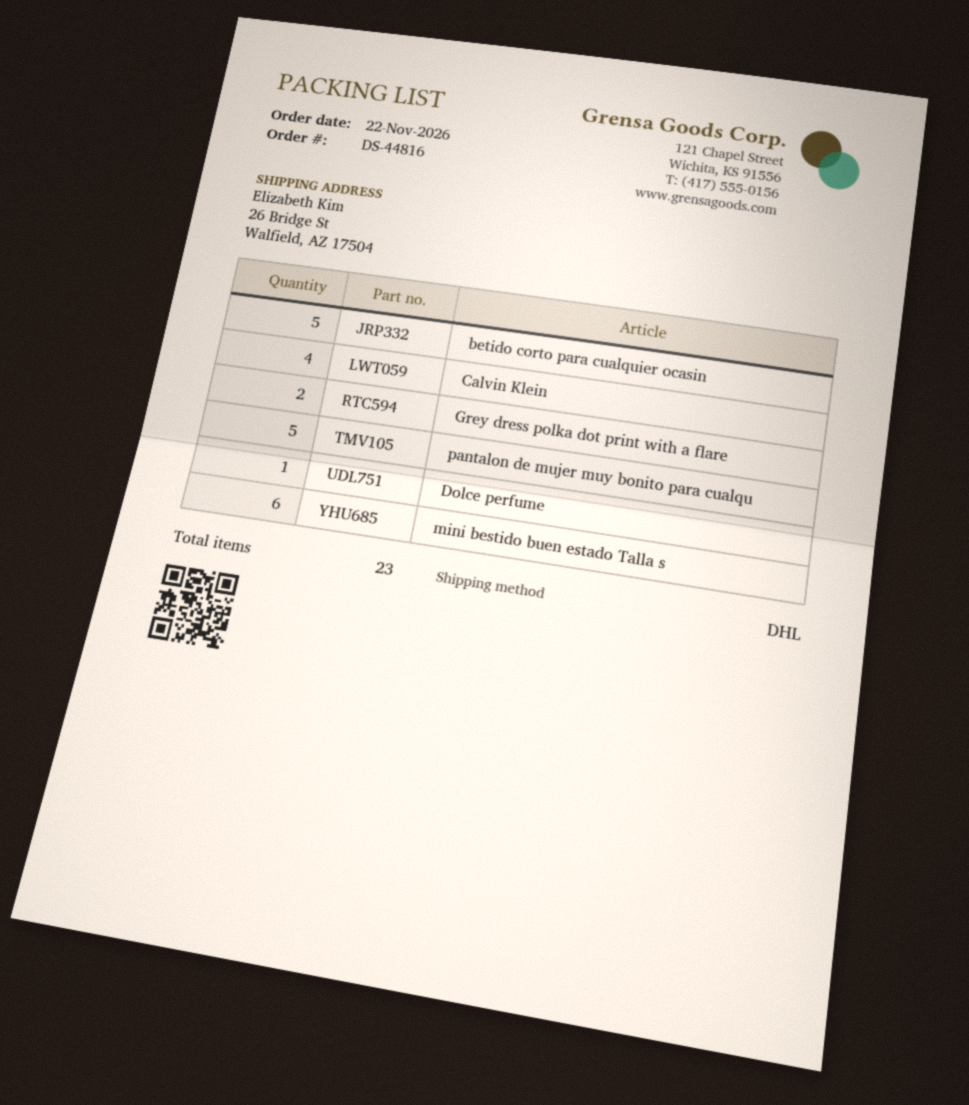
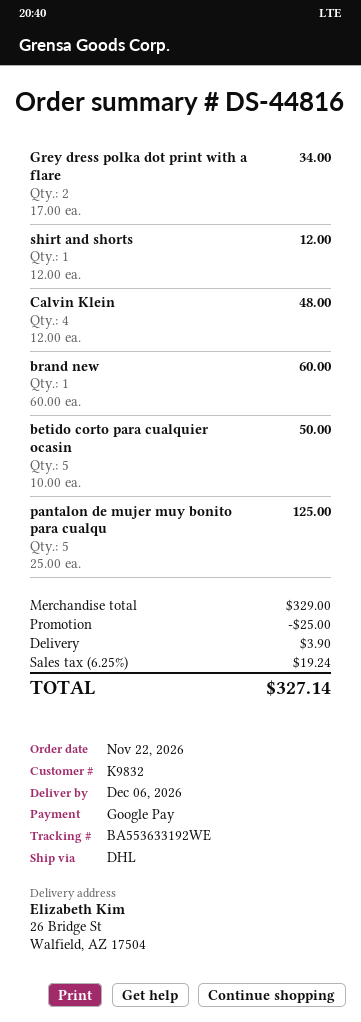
Dolce perfume: 1 -> none
mini bestido buen estado Talla s: 6 -> none
shirt and shorts: none -> 1
brand new: none -> 1

